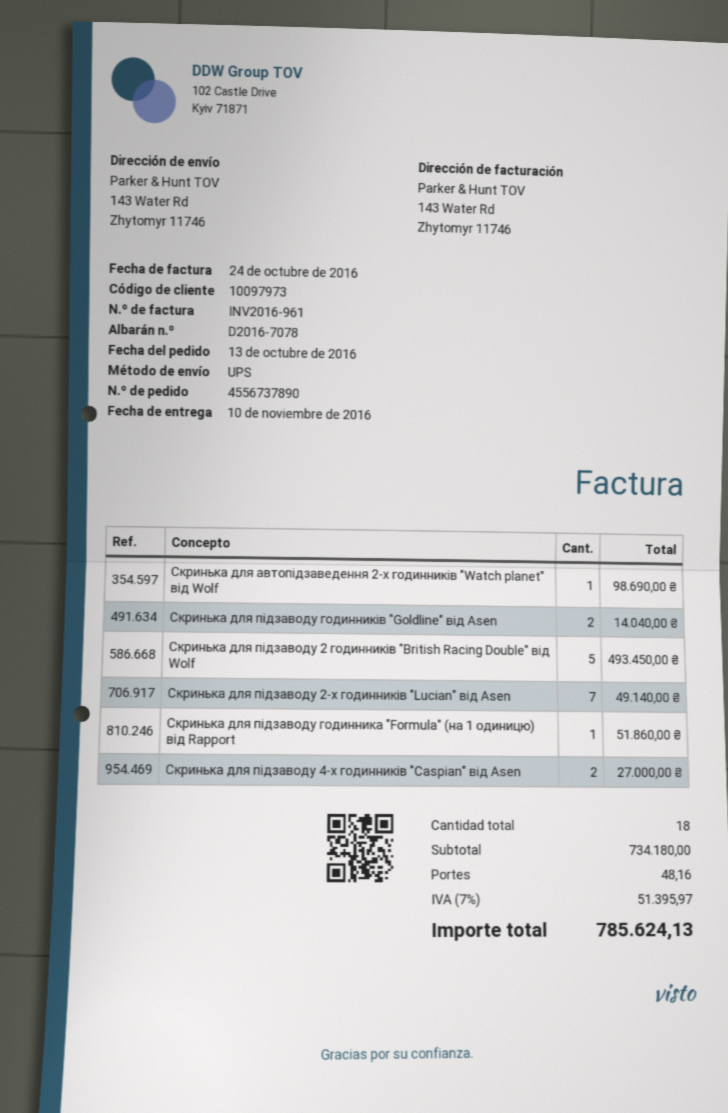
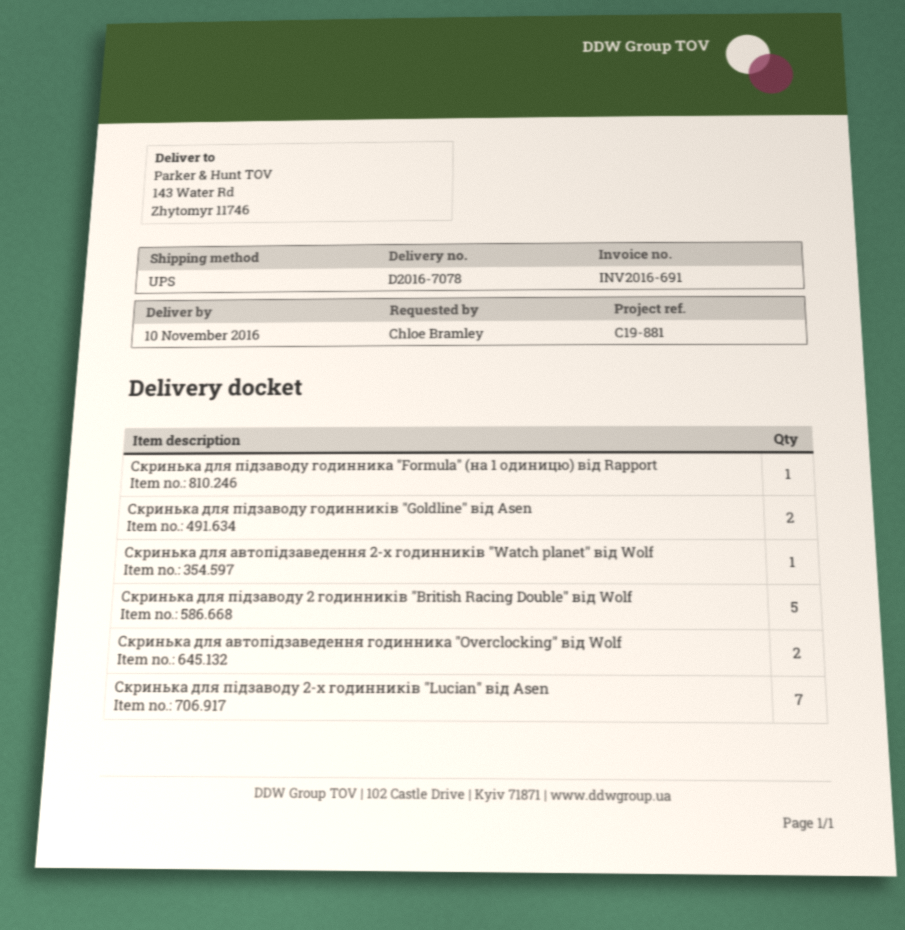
invoice number: INV2016-961 -> INV2016-691
Скринька для підзаводу 4-х годинників "Caspian" від Asen: 2 -> none
Скринька для автопідзаведення годинника "Overclocking" від Wolf: none -> 2

